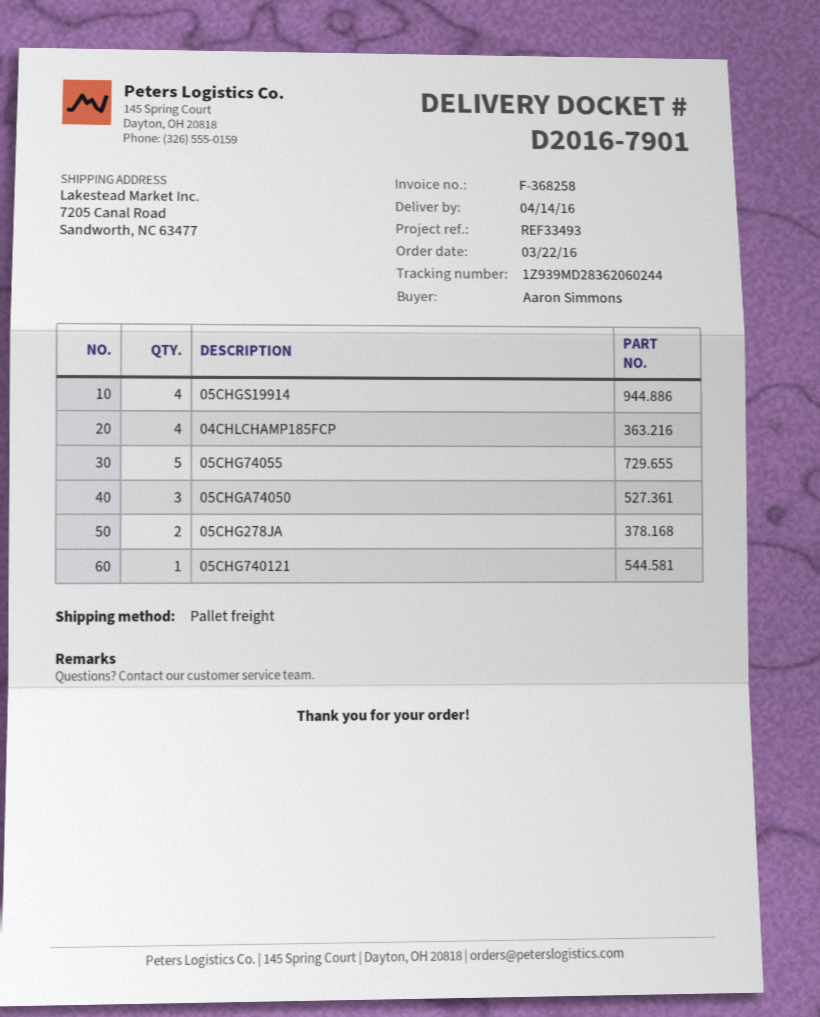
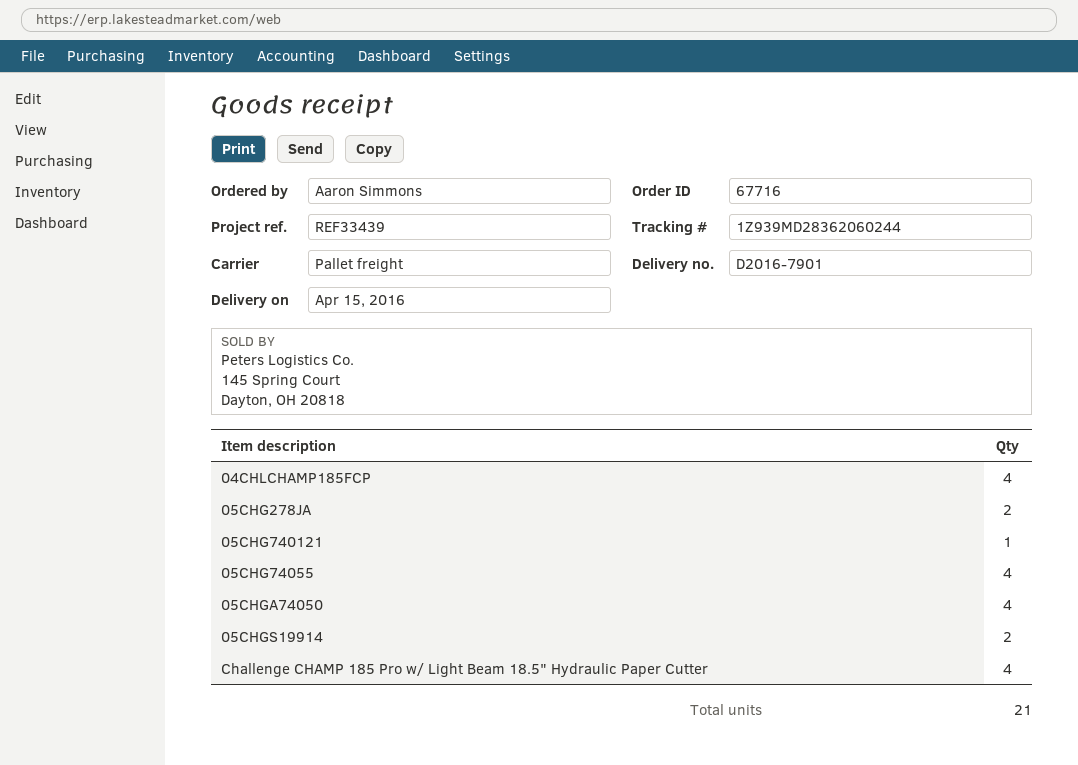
delivery date: 2016-04-14 -> 2016-04-15
reference: REF33493 -> REF33439
05CHGS19914: 4 -> 2
05CHG74055: 5 -> 4
05CHGA74050: 3 -> 4
Challenge CHAMP 185 Pro w/ Light Beam 18.5" Hydraulic Paper Cutter: none -> 4

